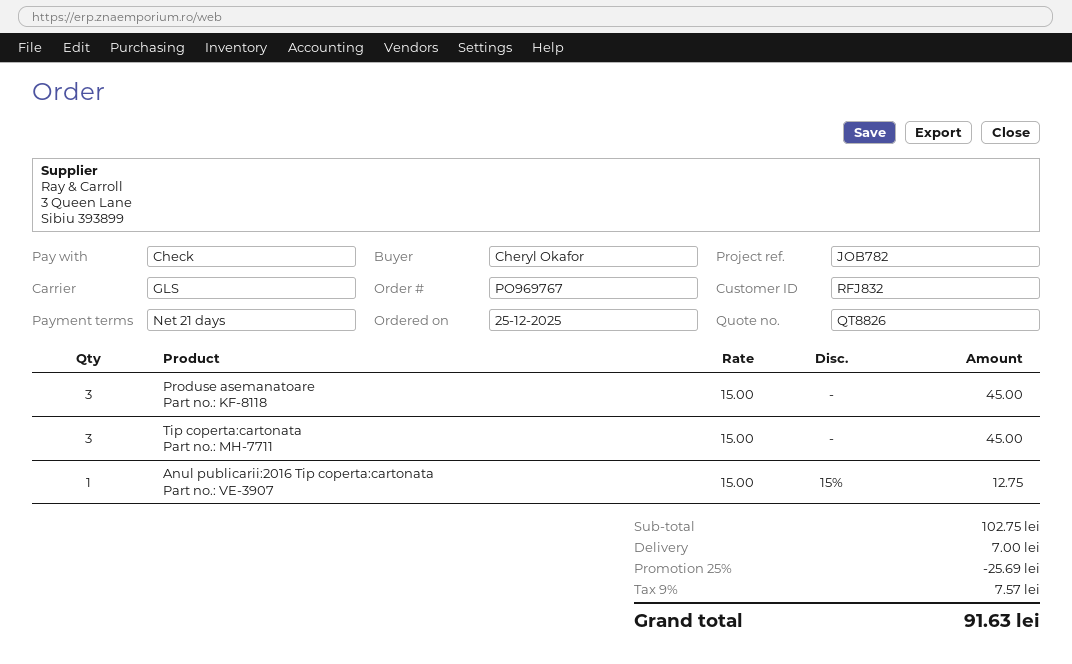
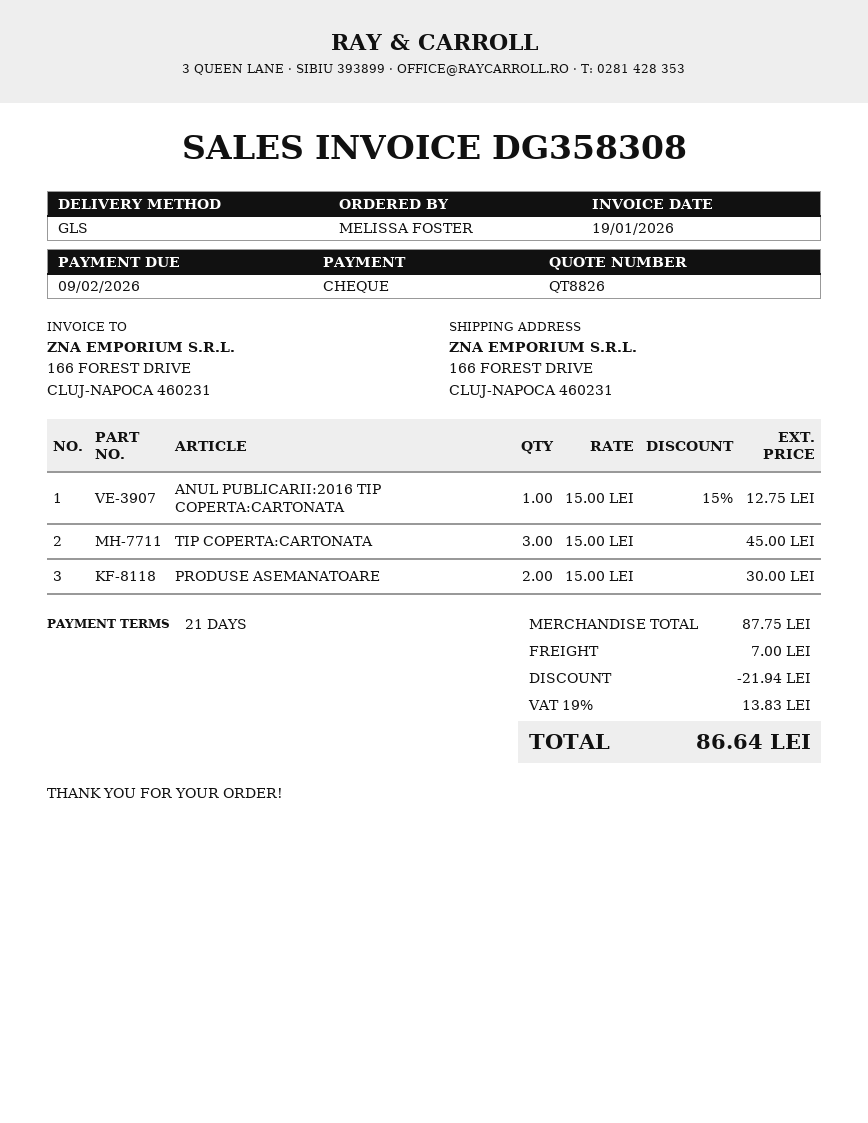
ordered by: Cheryl Okafor -> MELISSA FOSTER
Produse asemanatoare: 3 x 15.00 = 45.00 -> 2 x 15.00 = 30.00
subtotal: 102.75 -> 87.75
discount: 25.69 -> 21.94
tax: 9% = 7.57 -> 19% = 13.83
total: 91.63 -> 86.64

